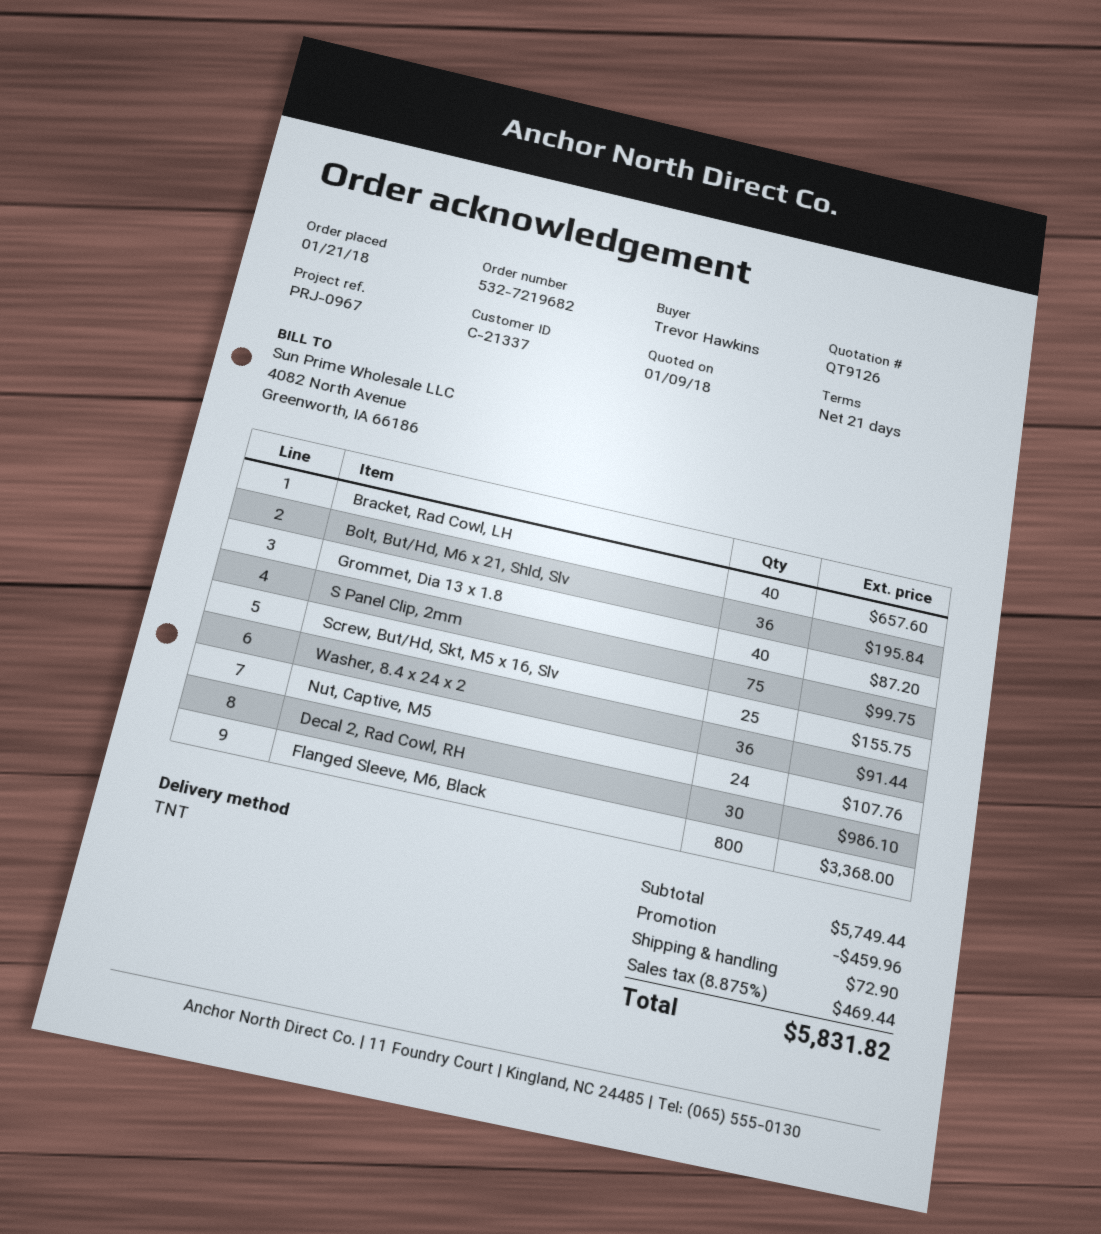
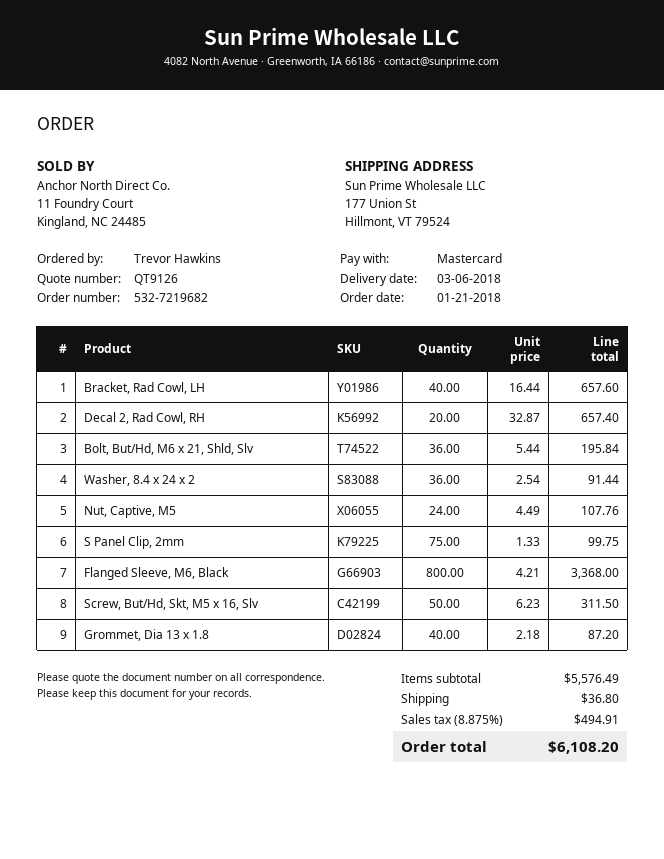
Screw, But/Hd, Skt, M5 x 16, Slv: 25 for 155.75 -> 50 for 311.50
Decal 2, Rad Cowl, RH: 30 for 986.10 -> 20 for 657.40
subtotal: 5749.44 -> 5576.49
discount: 459.96 -> none
shipping: 72.90 -> 36.80
tax: 8.875% = 469.44 -> 8.875% = 494.91
total: 5831.82 -> 6108.20

